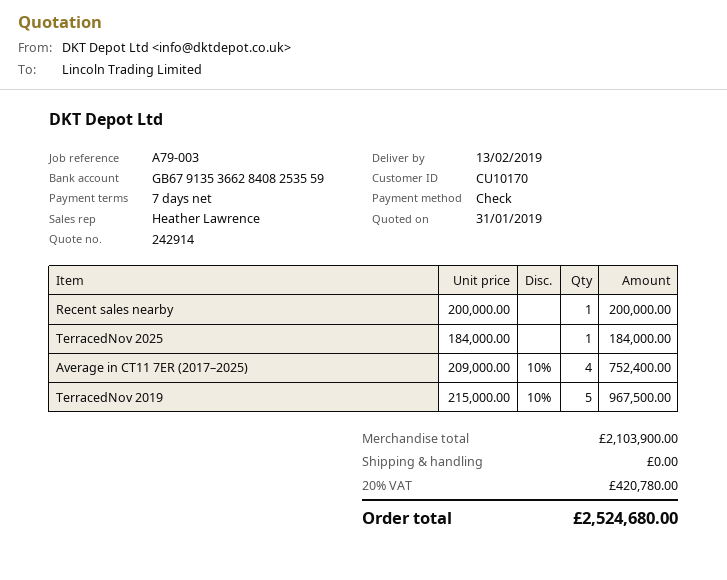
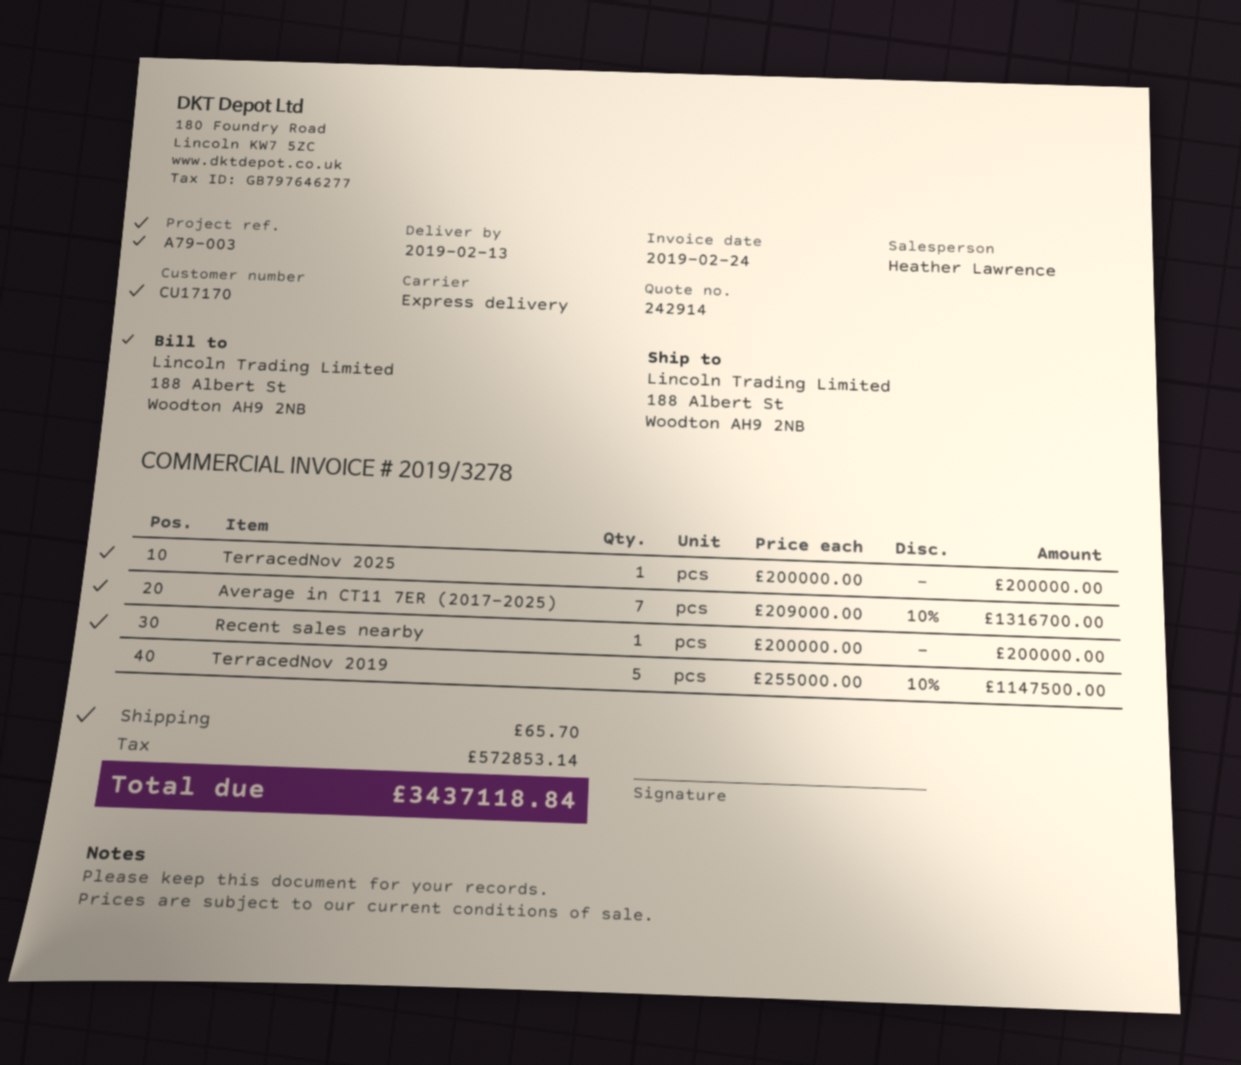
customer number: CU10170 -> CU17170
TerracedNov 2025: 1 x 184000.00 = 184000.00 -> 1 x 200000.00 = 200000.00
Average in CT11 7ER (2017–2025): 4 x 209000.00 - 10% = 752400.00 -> 7 x 209000.00 - 10% = 1316700.00
TerracedNov 2019: 5 x 215000.00 - 10% = 967500.00 -> 5 x 255000.00 - 10% = 1147500.00
shipping: 0.00 -> 65.70
tax: 420780.00 -> 572853.14
total: 2524680.00 -> 3437118.84

